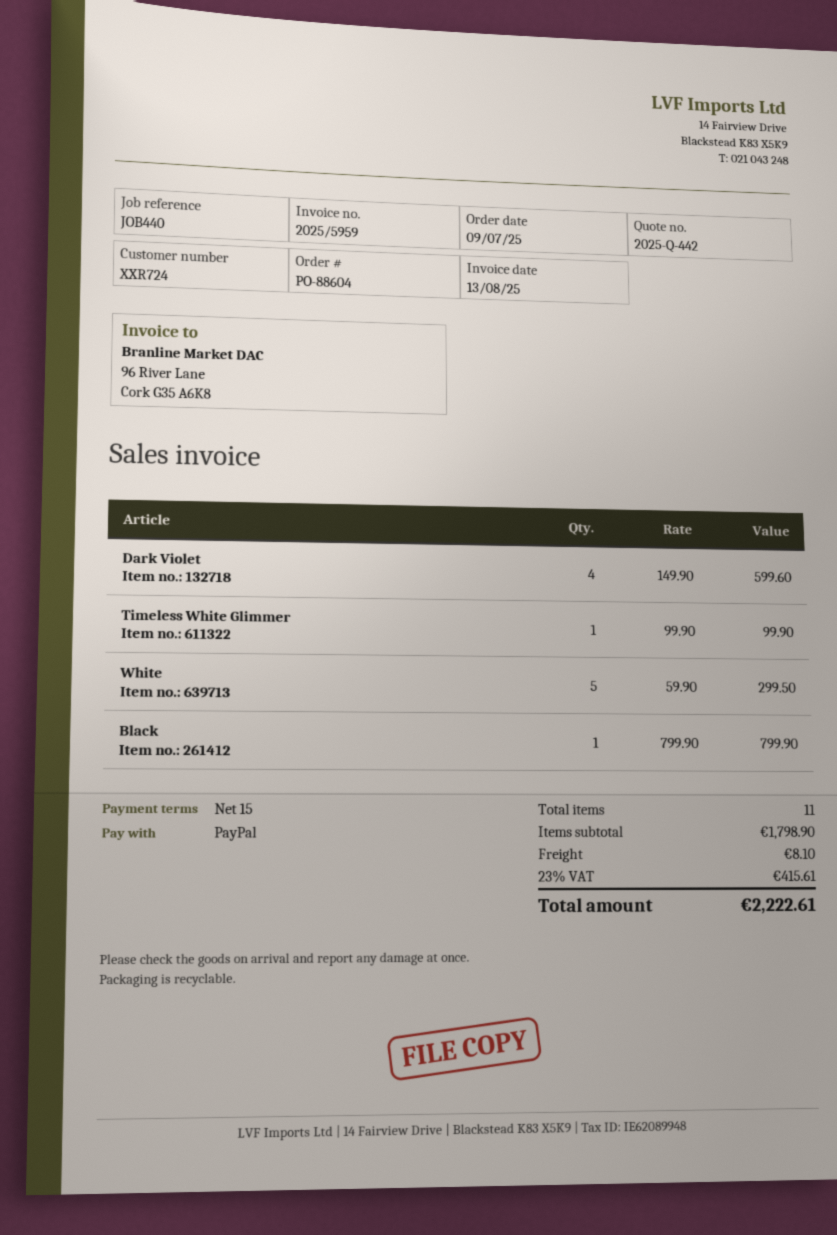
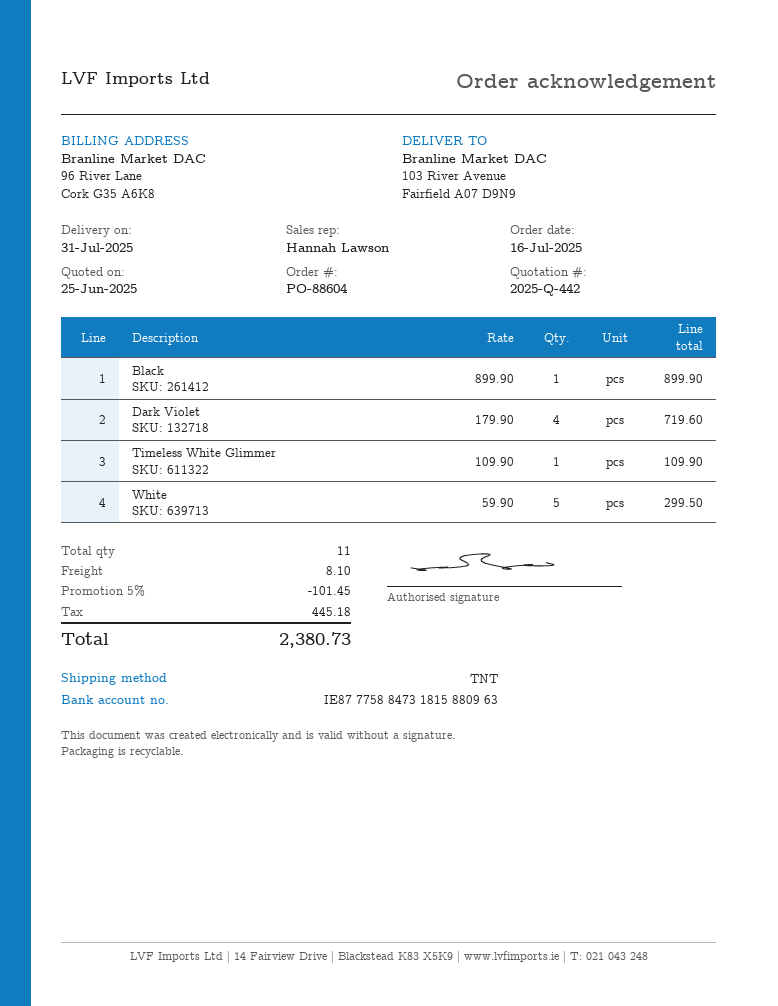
order date: 2025-07-09 -> 2025-07-16
Dark Violet: 4 x 149.90 = 599.60 -> 4 x 179.90 = 719.60
Timeless White Glimmer: 1 x 99.90 = 99.90 -> 1 x 109.90 = 109.90
Black: 1 x 799.90 = 799.90 -> 1 x 899.90 = 899.90
discount: none -> 5% = 101.45
tax: 415.61 -> 445.18
total: 2222.61 -> 2380.73

